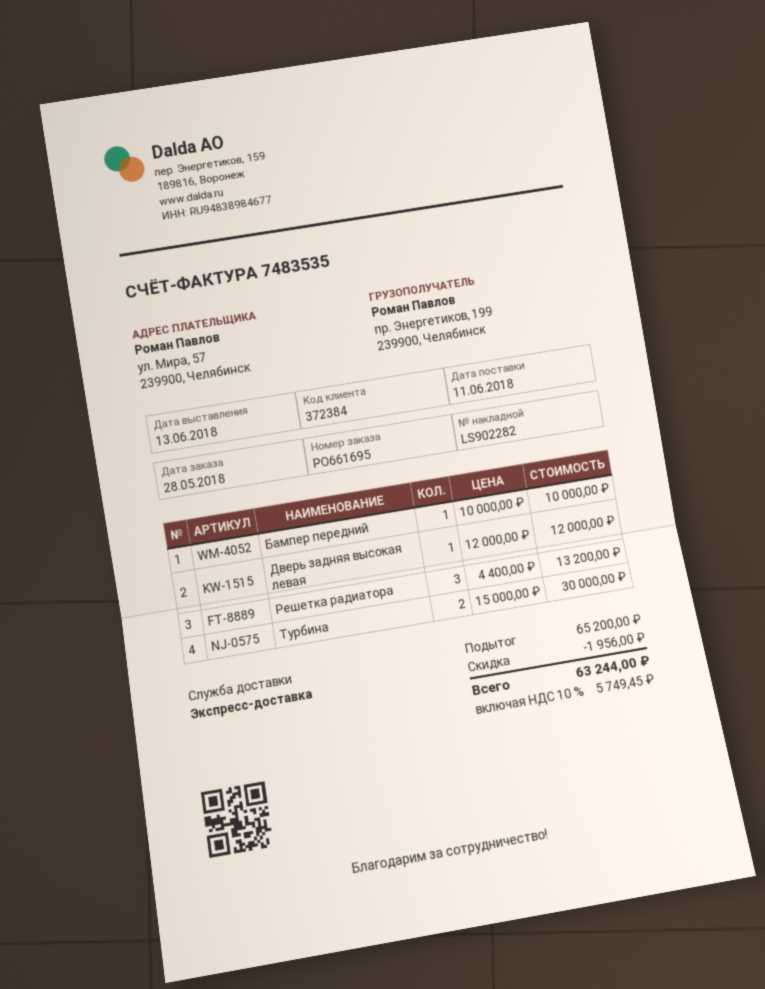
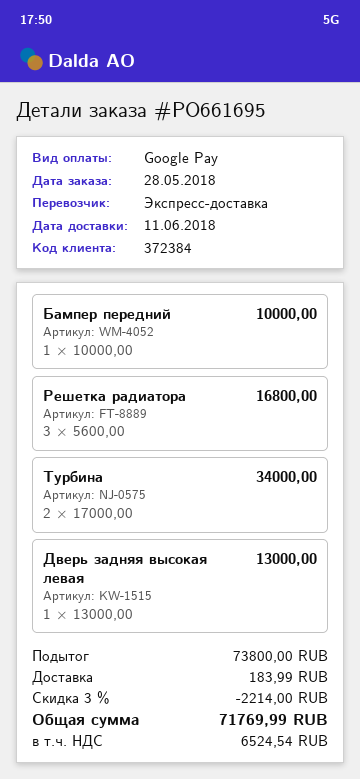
Дверь задняя высокая левая: 1 x 12000.00 = 12000.00 -> 1 x 13000.00 = 13000.00
Решетка радиатора: 3 x 4400.00 = 13200.00 -> 3 x 5600.00 = 16800.00
Турбина: 2 x 15000.00 = 30000.00 -> 2 x 17000.00 = 34000.00
subtotal: 65200.00 -> 73800.00
discount: 1956.00 -> 2214.00
shipping: none -> 183.99
tax: 5749.45 -> 6524.54
total: 63244.00 -> 71769.99

